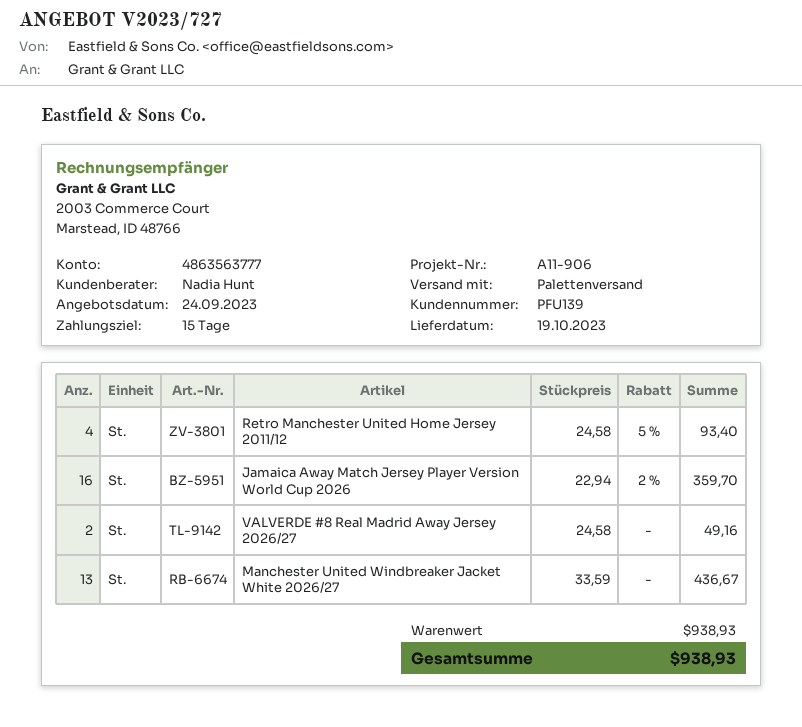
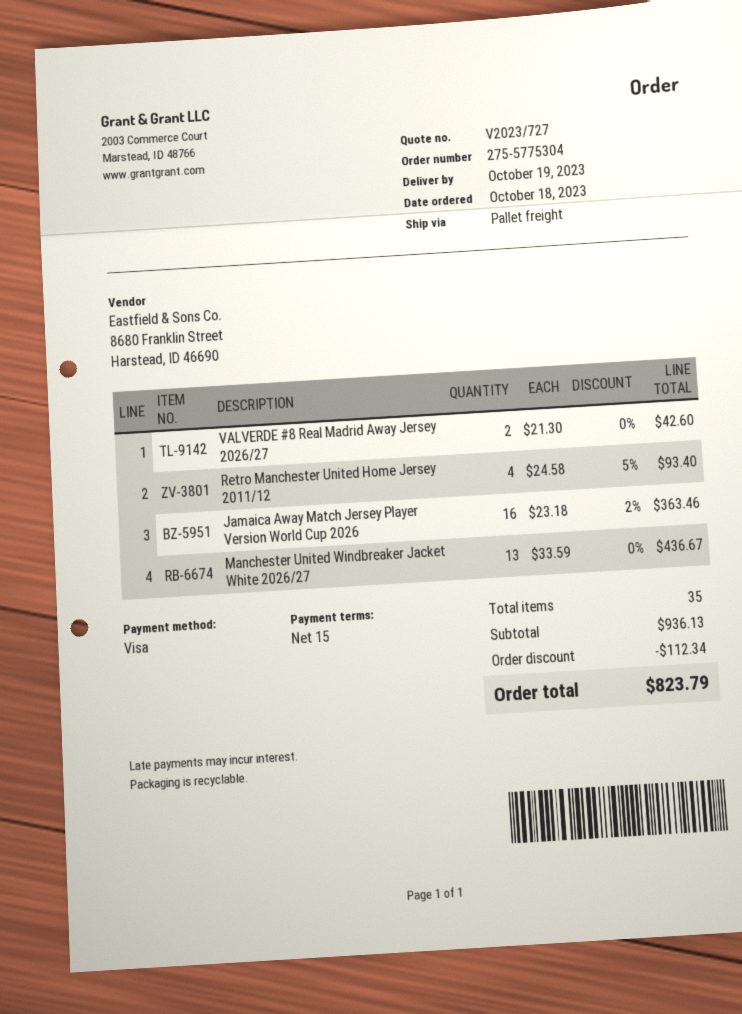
Jamaica Away Match Jersey Player Version World Cup 2026: 16 x 22.94 - 2% = 359.70 -> 16 x 23.18 - 2% = 363.46
VALVERDE #8 Real Madrid Away Jersey 2026/27: 2 x 24.58 = 49.16 -> 2 x 21.30 = 42.60
subtotal: 938.93 -> 936.13
discount: none -> 112.34
total: 938.93 -> 823.79

